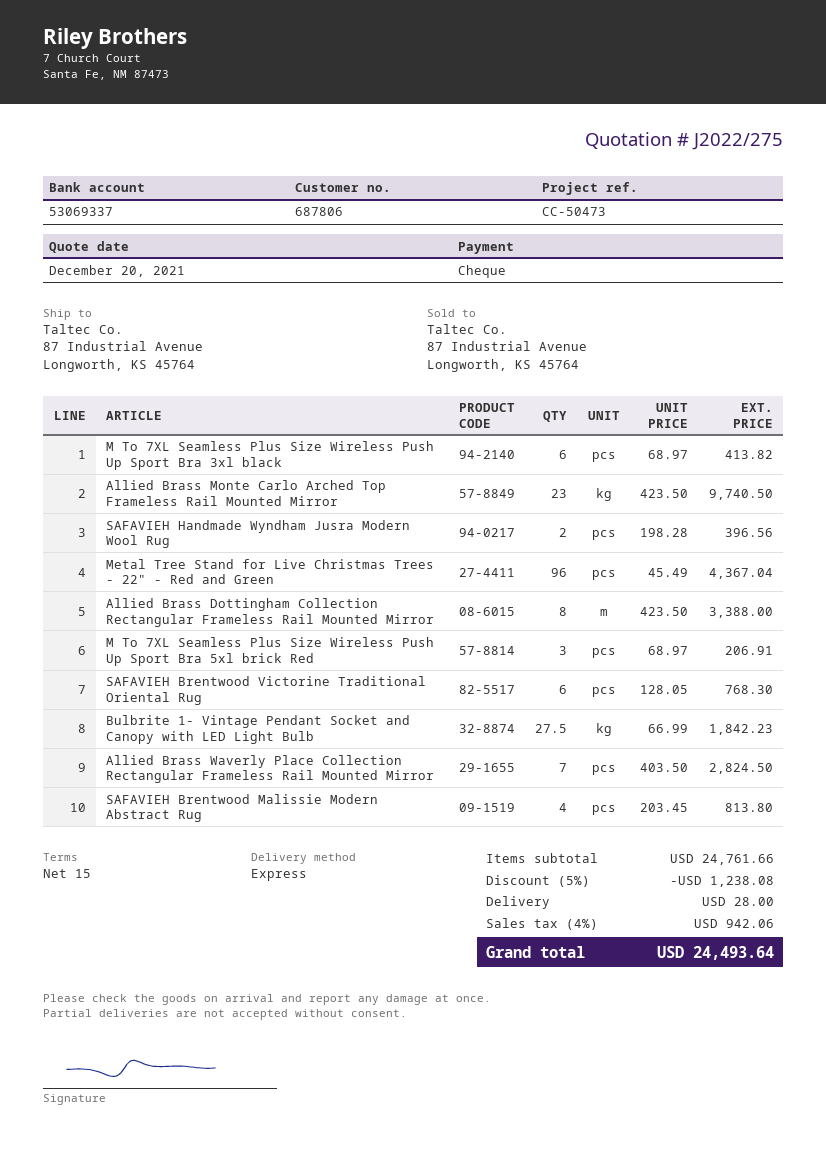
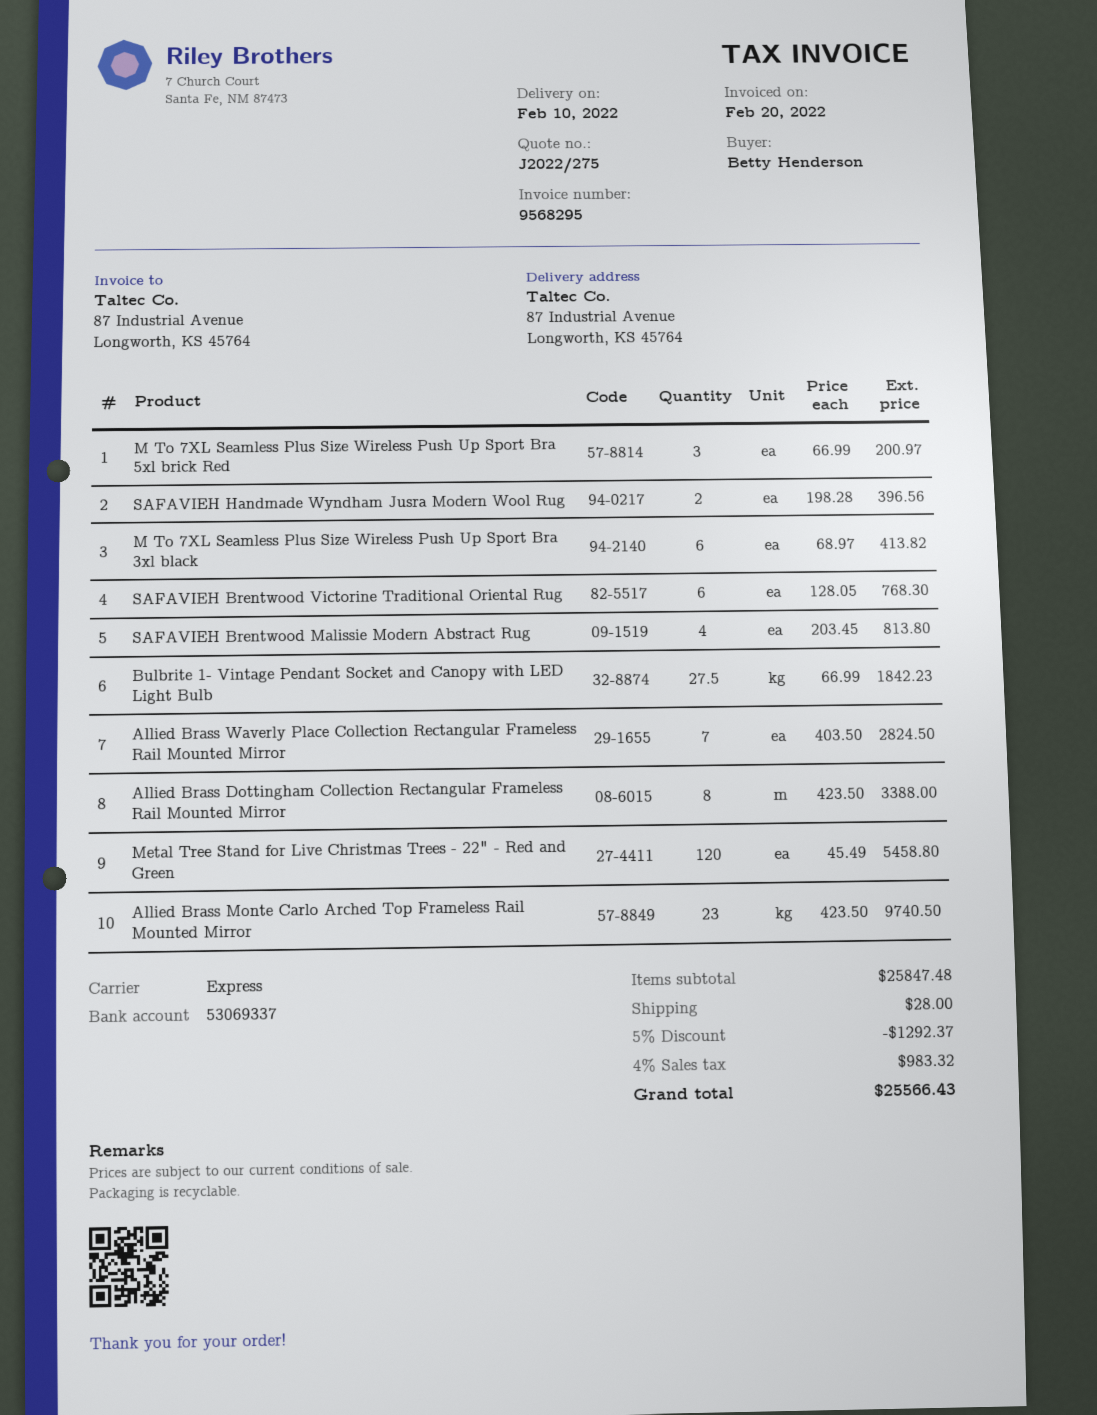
Metal Tree Stand for Live Christmas Trees - 22" - Red and Green: 96 x 45.49 = 4367.04 -> 120 x 45.49 = 5458.80
M To 7XL Seamless Plus Size Wireless Push Up Sport Bra 5xl brick Red: 3 x 68.97 = 206.91 -> 3 x 66.99 = 200.97
subtotal: 24761.66 -> 25847.48
discount: 5% = 1238.08 -> 5% = 1292.37
tax: 4% = 942.06 -> 4% = 983.32
total: 24493.64 -> 25566.43

